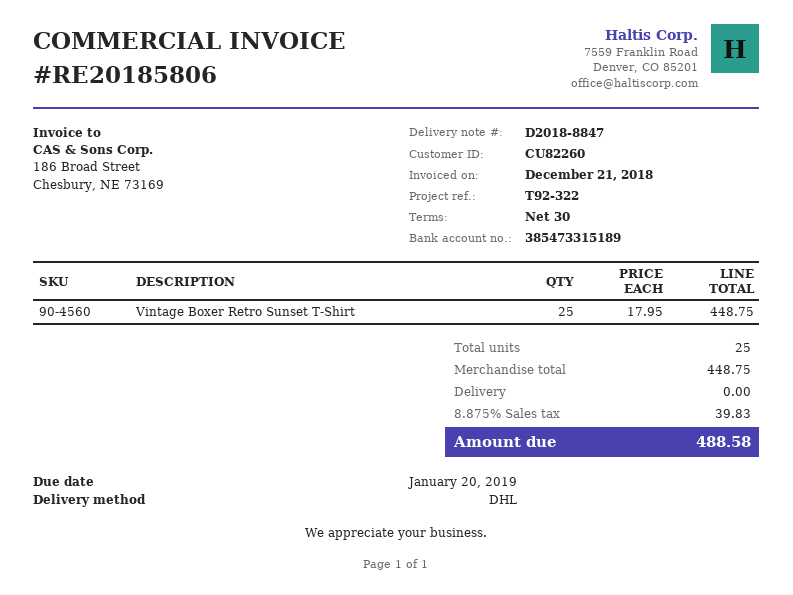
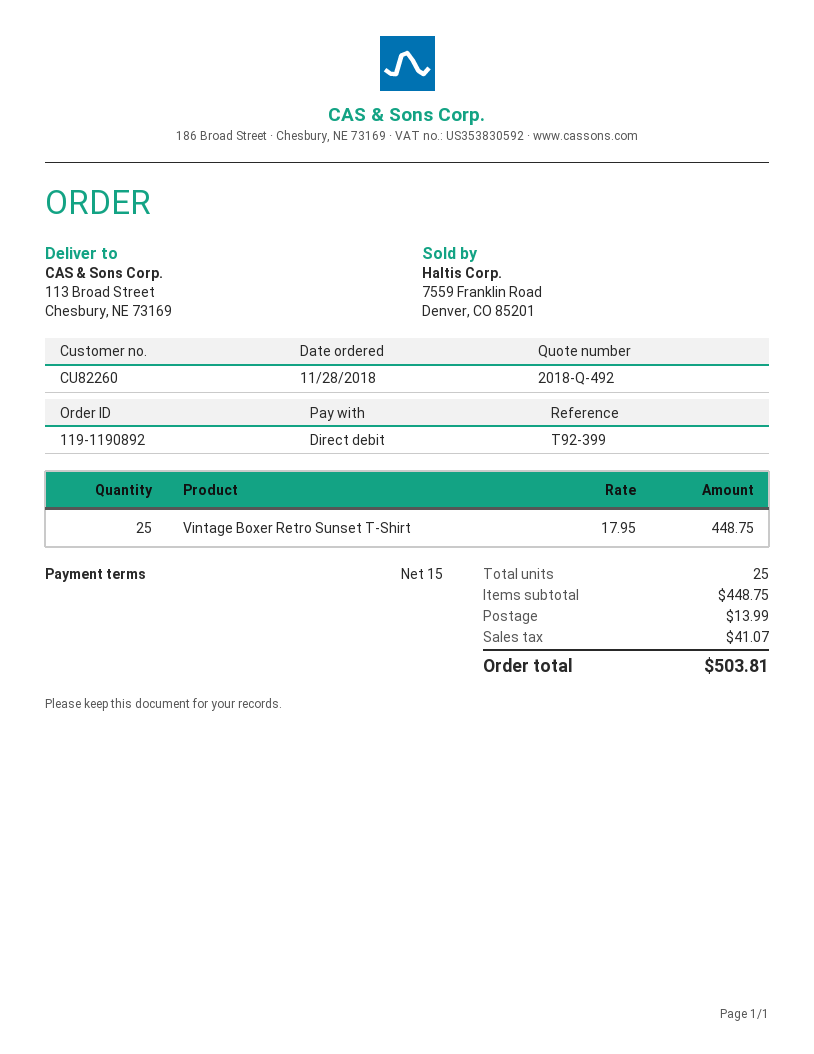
payment terms: 30 days -> 15 days
reference: T92-322 -> T92-399
shipping: 0.00 -> 13.99
tax: 39.83 -> 41.07
total: 488.58 -> 503.81

